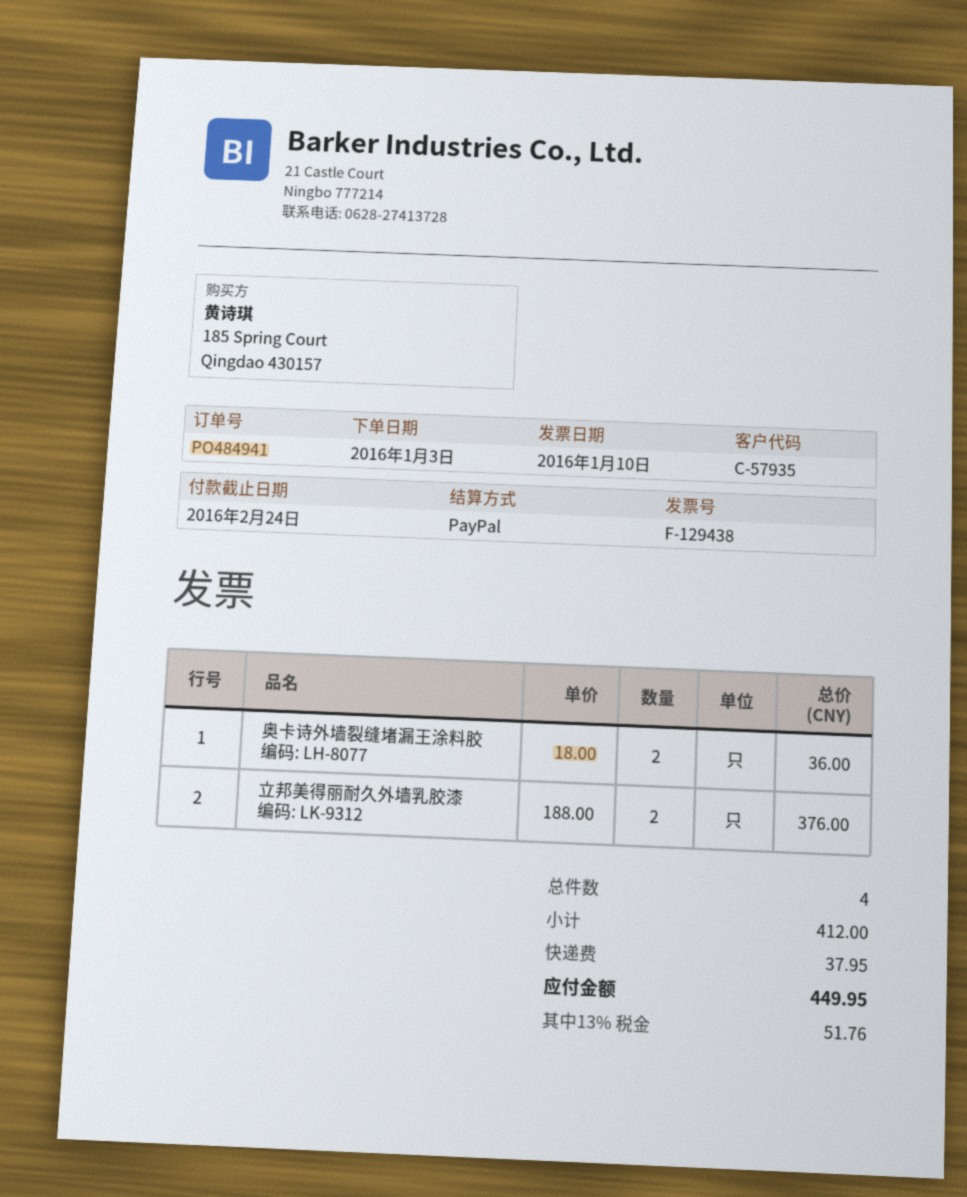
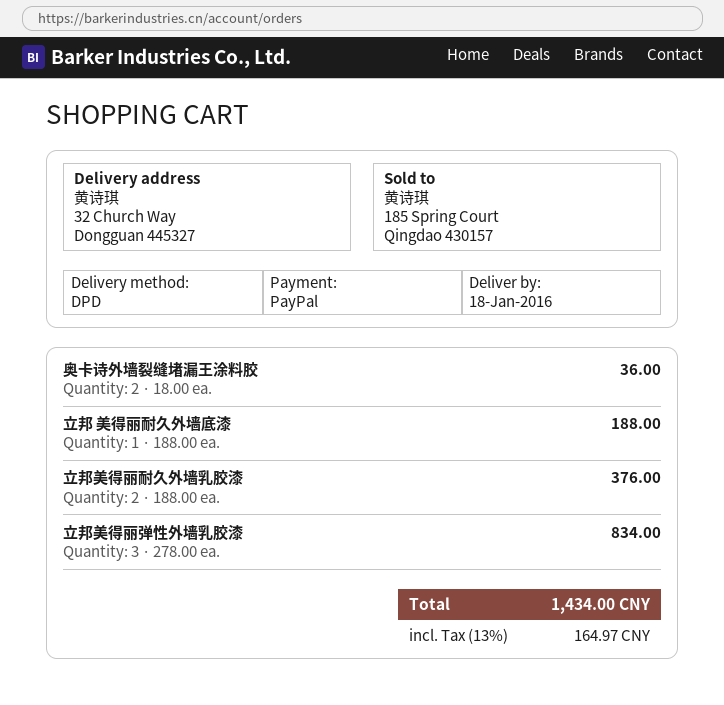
立邦 美得丽耐久外墙底漆: none -> 1 x 188.00 = 188.00
立邦美得丽弹性外墙乳胶漆: none -> 3 x 278.00 = 834.00
shipping: 37.95 -> none
tax: 13% = 51.76 -> 13% = 164.97
total: 449.95 -> 1434.00

